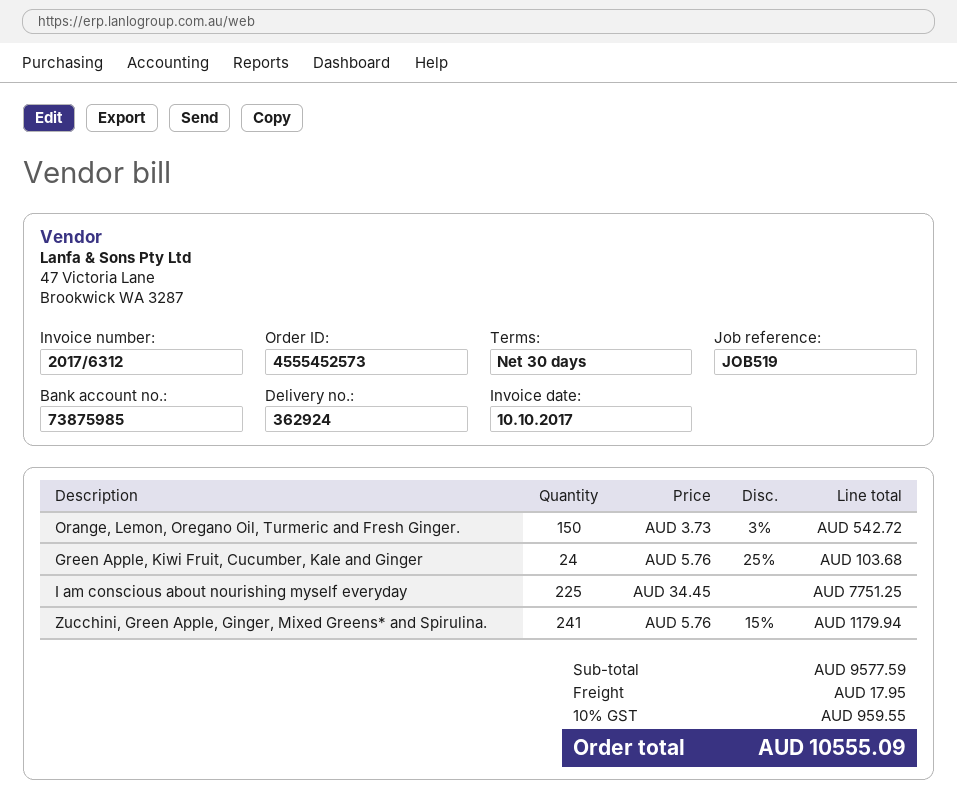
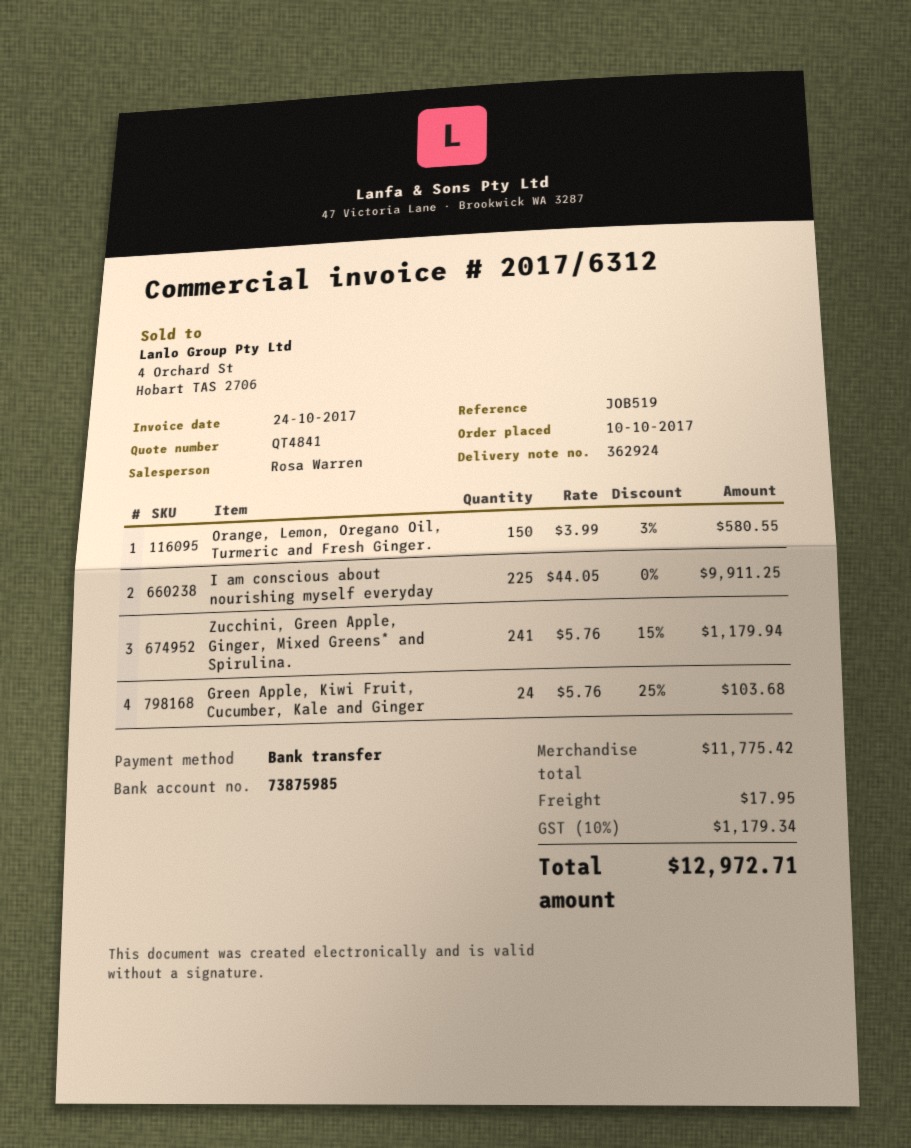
invoice date: 2017-10-10 -> 2017-10-24
Orange, Lemon, Oregano Oil, Turmeric and Fresh Ginger.: 150 x 3.73 - 3% = 542.72 -> 150 x 3.99 - 3% = 580.55
I am conscious about nourishing myself everyday: 225 x 34.45 = 7751.25 -> 225 x 44.05 = 9911.25
subtotal: 9577.59 -> 11775.42
tax: 10% = 959.55 -> 10% = 1179.34
total: 10555.09 -> 12972.71

